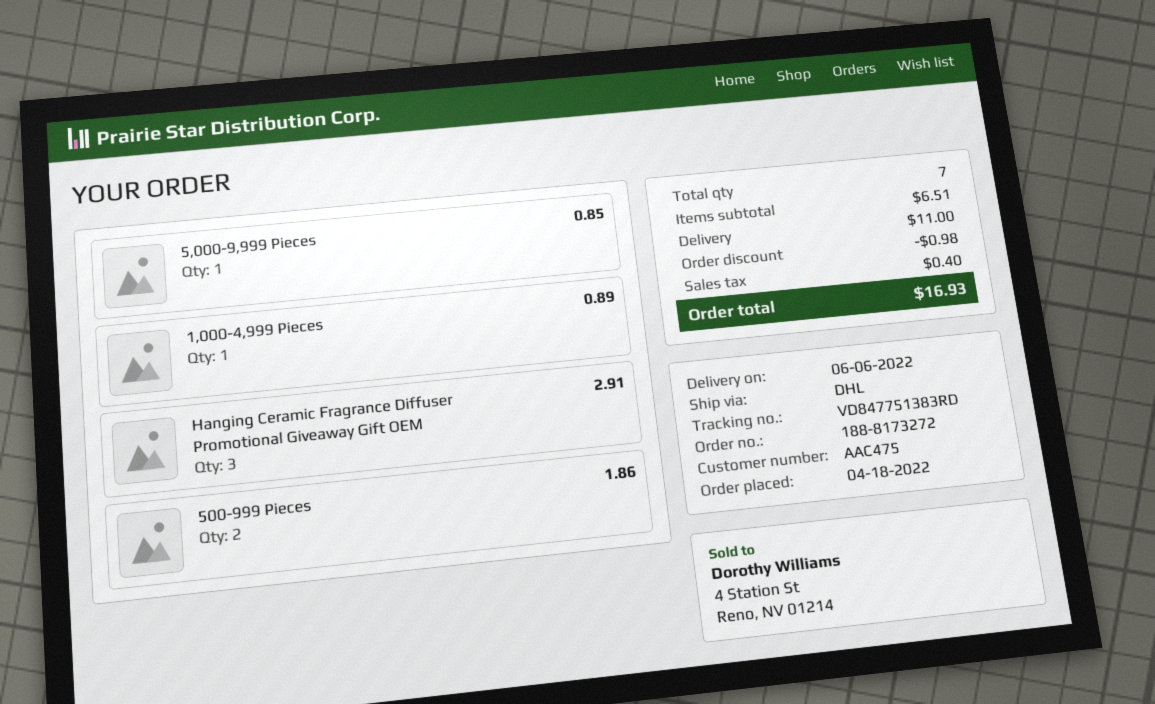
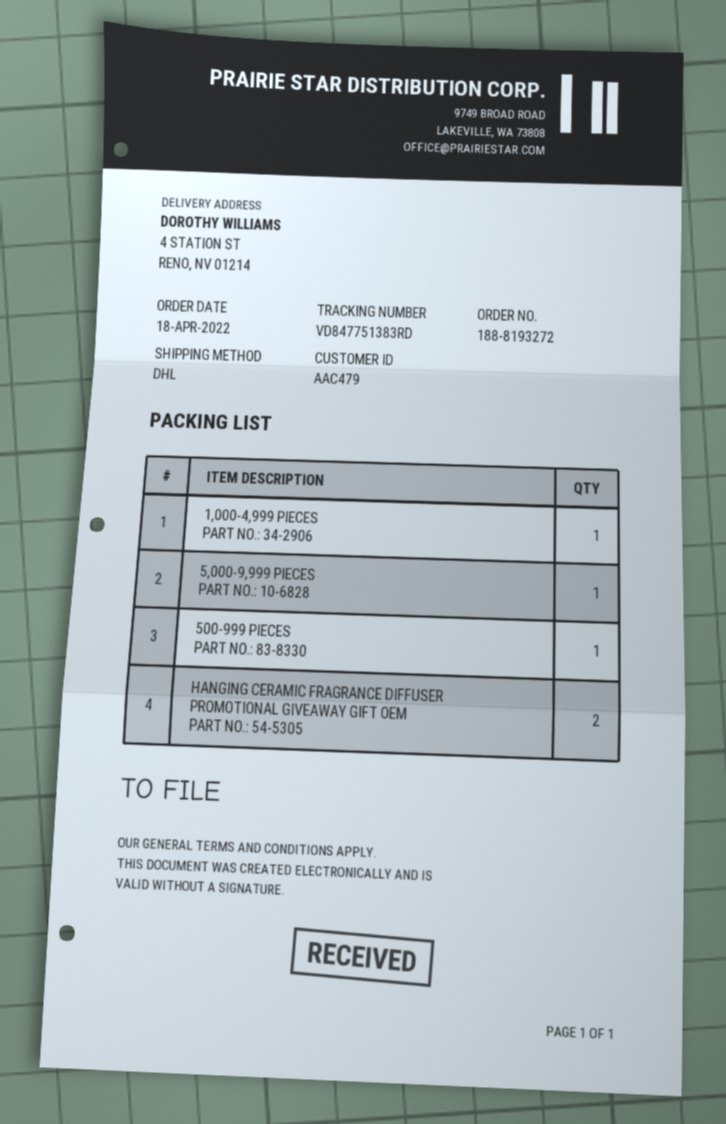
order number: 188-8173272 -> 188-8193272
customer number: AAC475 -> AAC479
Hanging Ceramic Fragrance Diffuser Promotional Giveaway Gift OEM: 3 -> 2
500-999 Pieces: 2 -> 1

